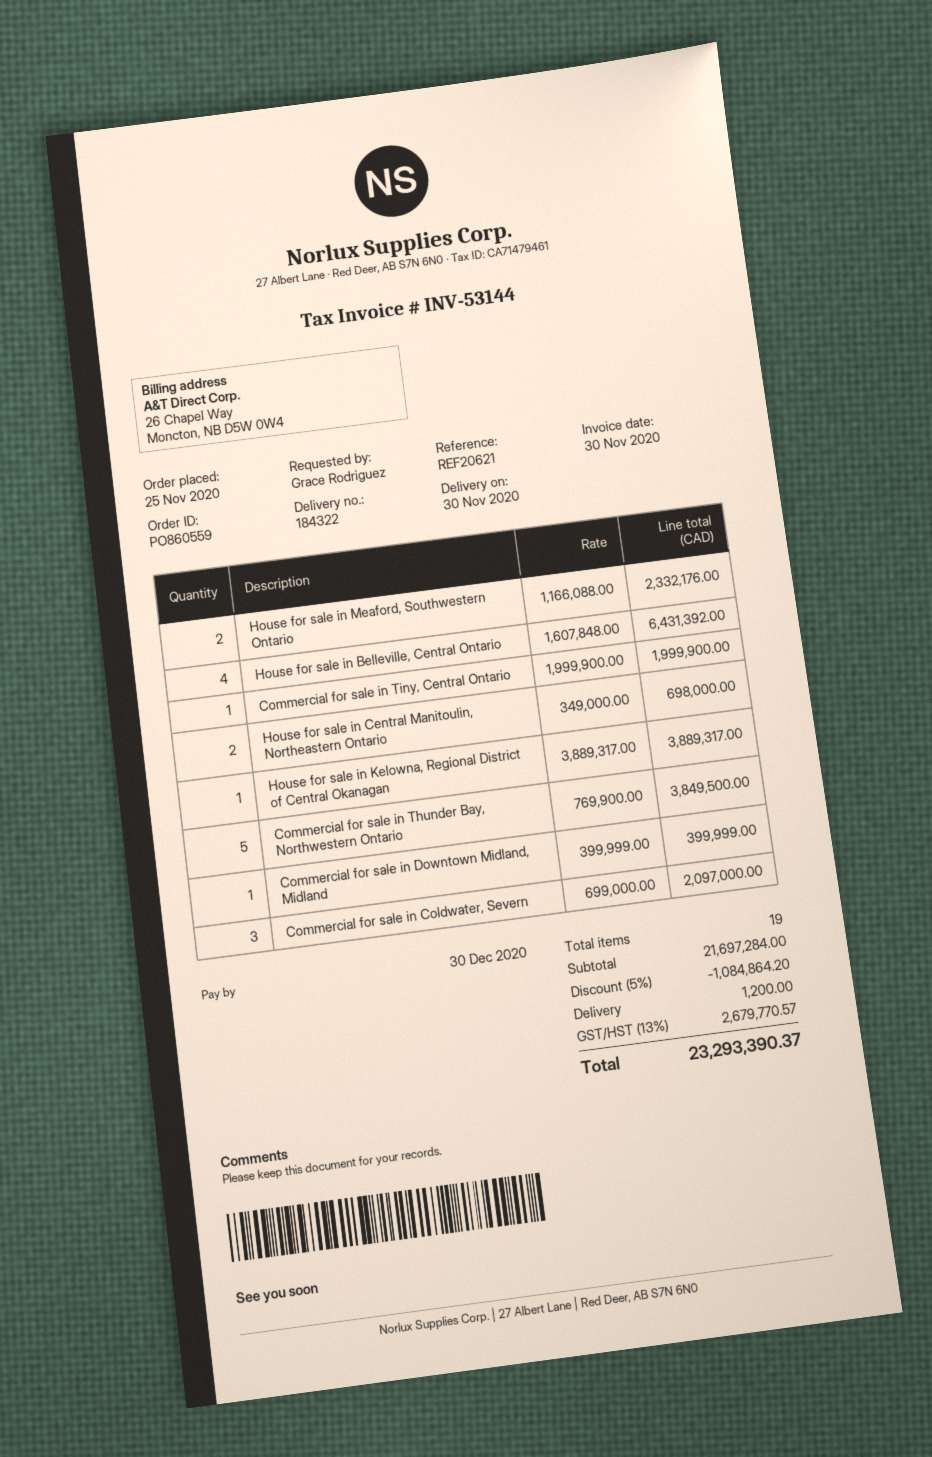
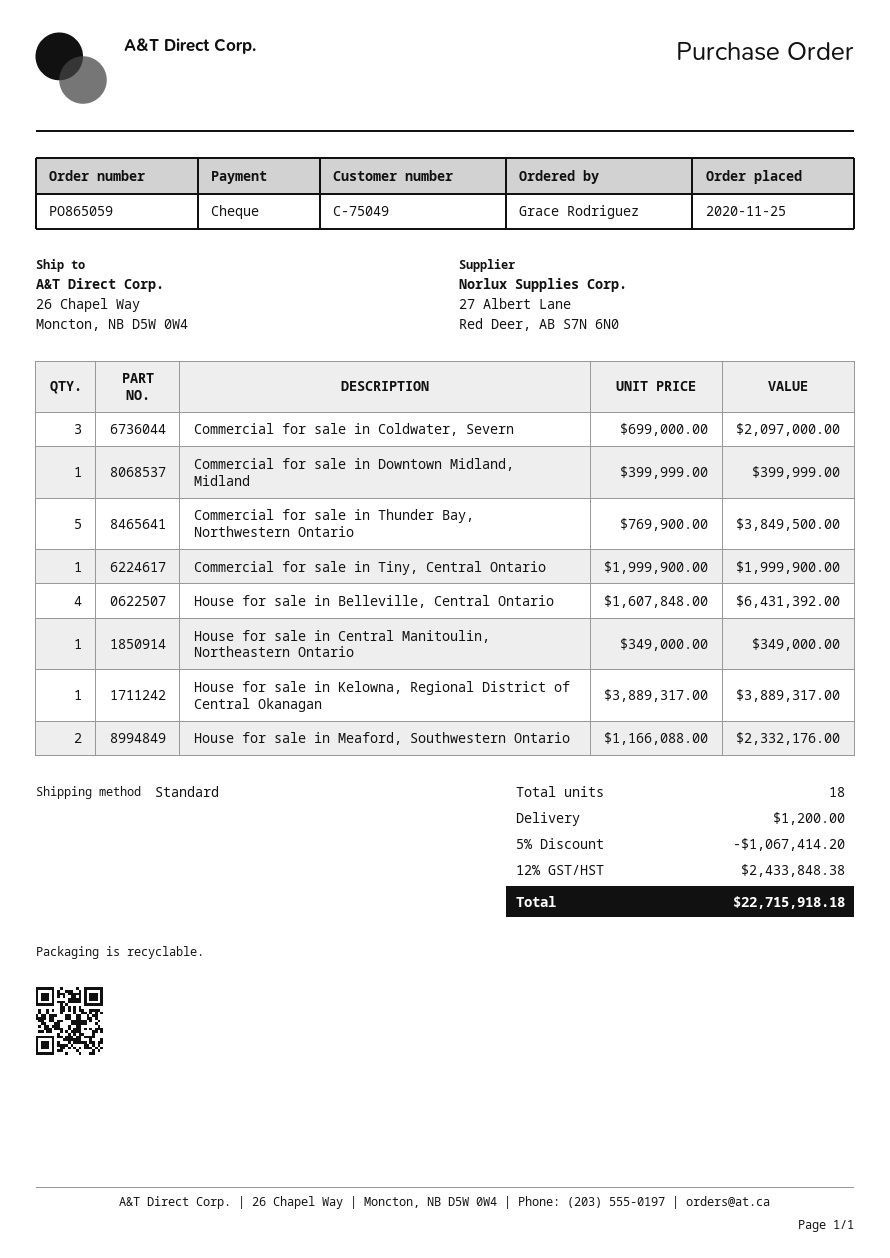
order number: PO860559 -> PO865059
House for sale in Central Manitoulin, Northeastern Ontario: 2 x 349000.00 = 698000.00 -> 1 x 349000.00 = 349000.00
total quantity: 19 -> 18
discount: 5% = 1084864.20 -> 5% = 1067414.20
tax: 13% = 2679770.57 -> 12% = 2433848.38
total: 23293390.37 -> 22715918.18

